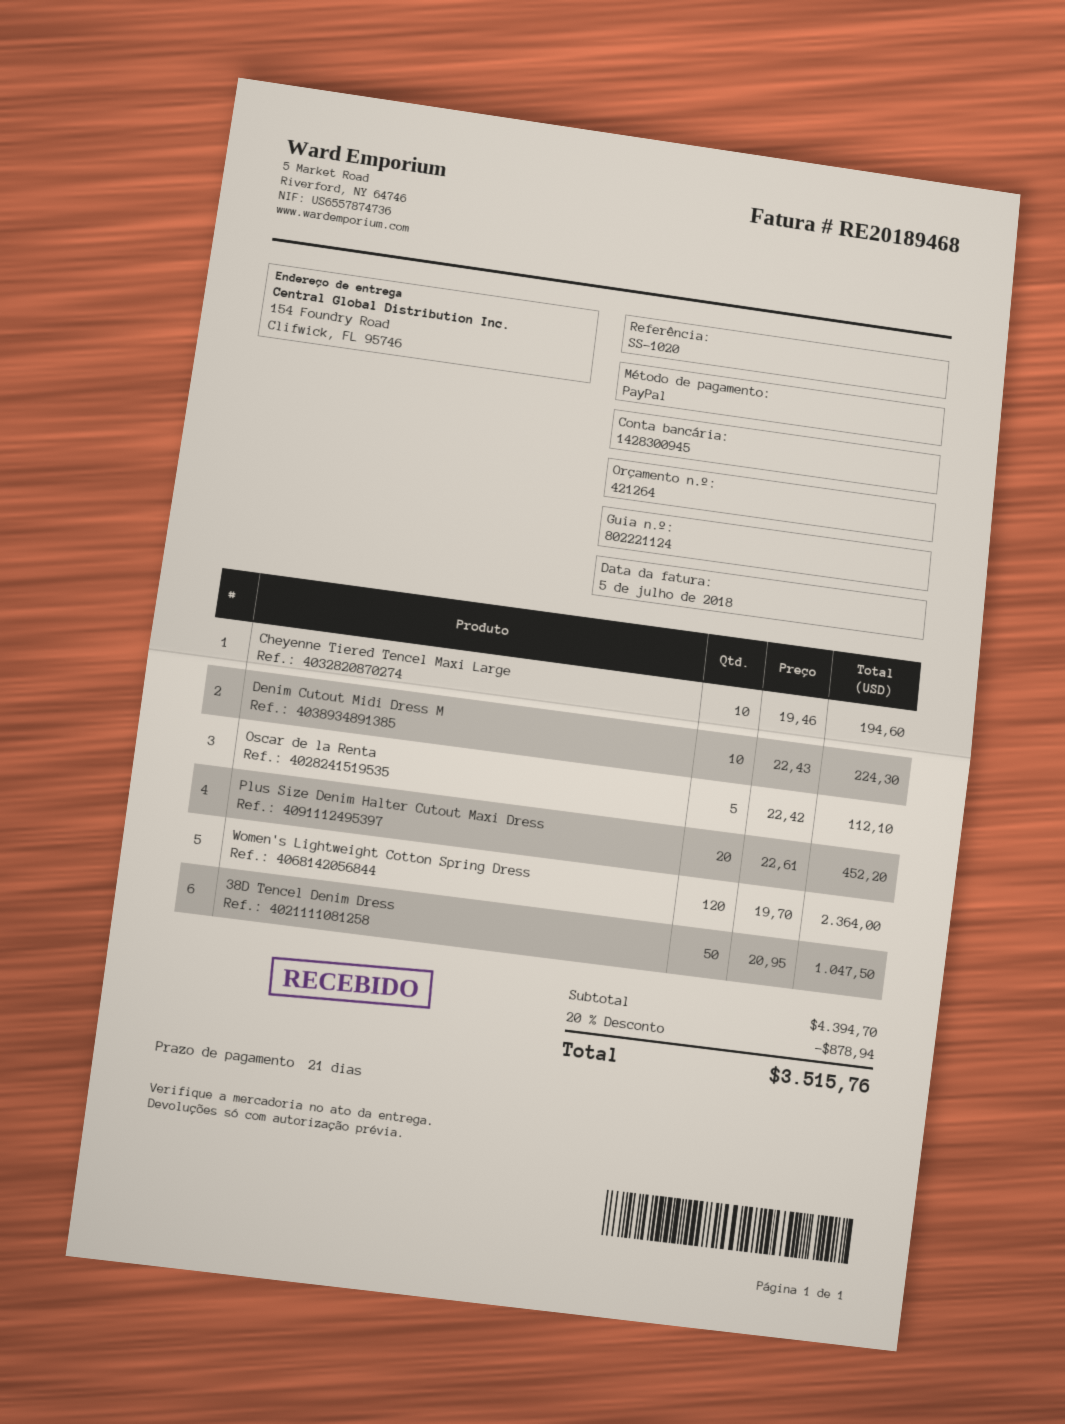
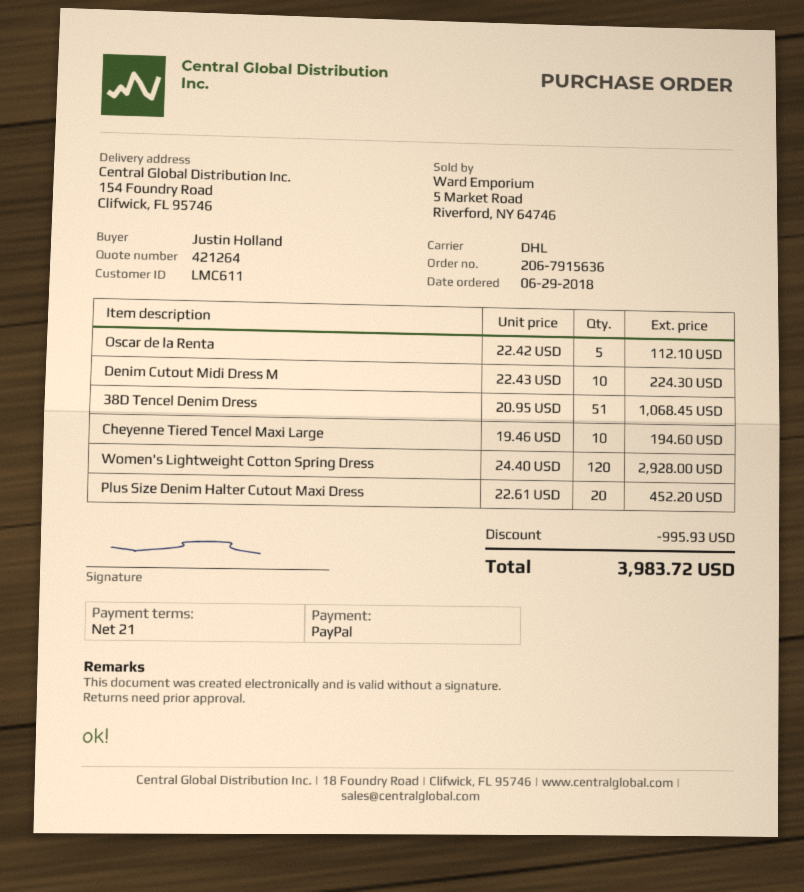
Women's Lightweight Cotton Spring Dress: 120 x 19.70 = 2364.00 -> 120 x 24.40 = 2928.00
38D Tencel Denim Dress: 50 x 20.95 = 1047.50 -> 51 x 20.95 = 1068.45
discount: 878.94 -> 995.93
total: 3515.76 -> 3983.72

